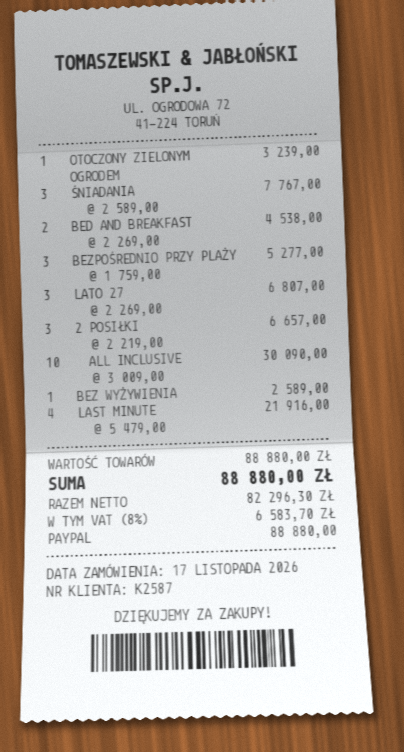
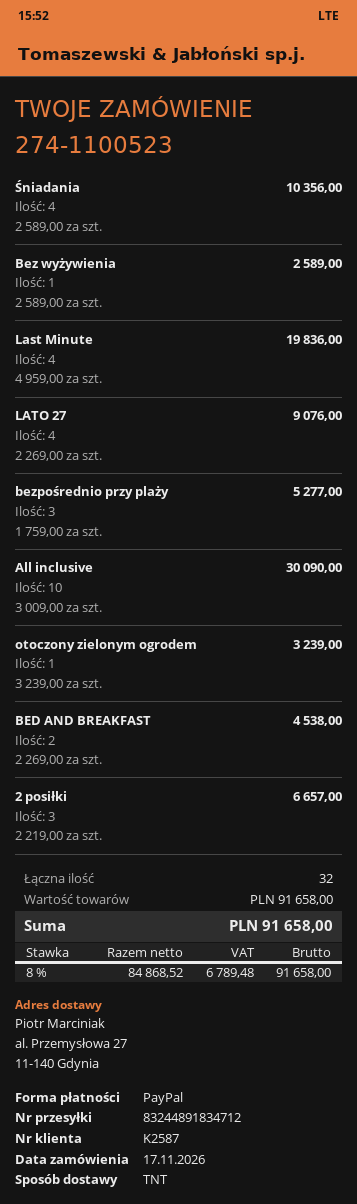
ŚNIADANIA: 3 x 2589.00 = 7767.00 -> 4 x 2589.00 = 10356.00
LATO 27: 3 x 2269.00 = 6807.00 -> 4 x 2269.00 = 9076.00
LAST MINUTE: 4 x 5479.00 = 21916.00 -> 4 x 4959.00 = 19836.00
subtotal: 88880.00 -> 91658.00
net: 82296.30 -> 84868.52
tax: 8% = 6583.70 -> 8% = 6789.48
total: 88880.00 -> 91658.00

